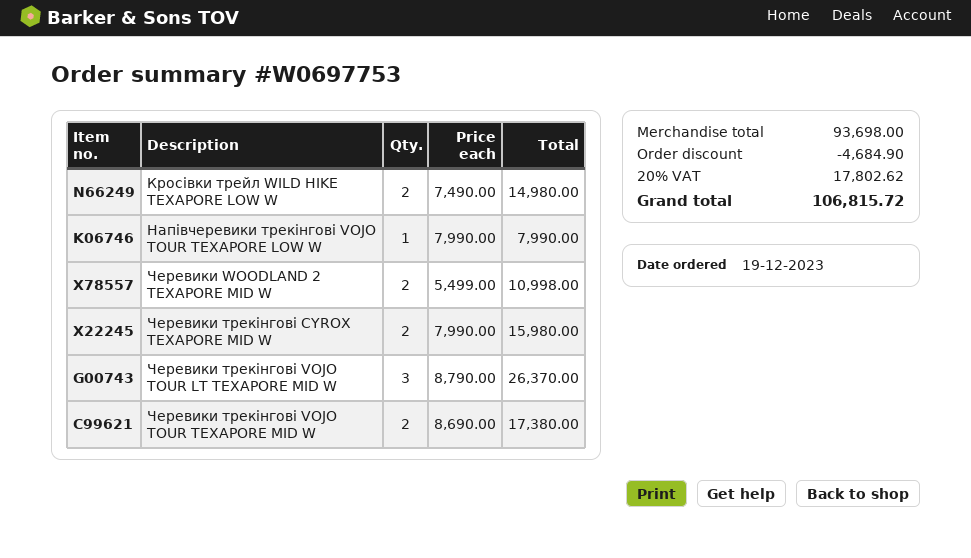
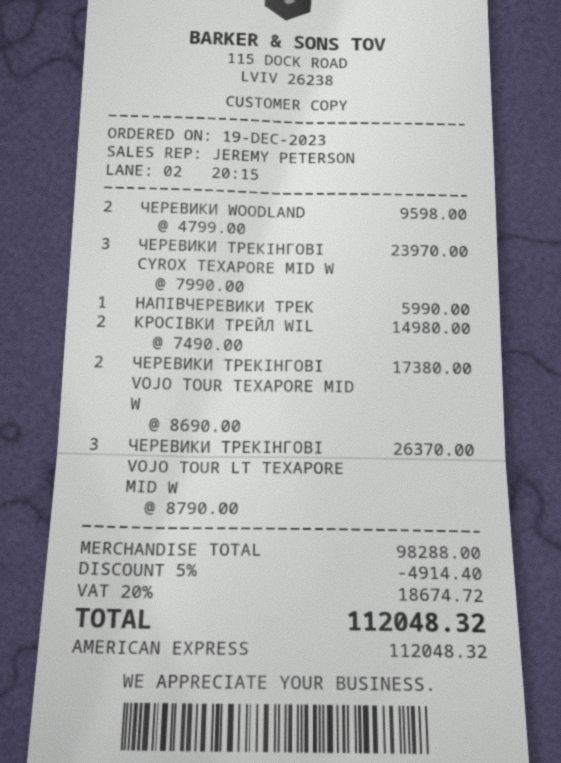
Напівчеревики трекінгові VOJO TOUR TEXAPORE LOW W: 1 x 7990.00 = 7990.00 -> 1 x 5990.00 = 5990.00
Черевики WOODLAND 2 TEXAPORE MID W: 2 x 5499.00 = 10998.00 -> 2 x 4799.00 = 9598.00
Черевики трекінгові CYROX TEXAPORE MID W: 2 x 7990.00 = 15980.00 -> 3 x 7990.00 = 23970.00
subtotal: 93698.00 -> 98288.00
discount: 4684.90 -> 4914.40
tax: 20% = 17802.62 -> 20% = 18674.72
total: 106815.72 -> 112048.32

